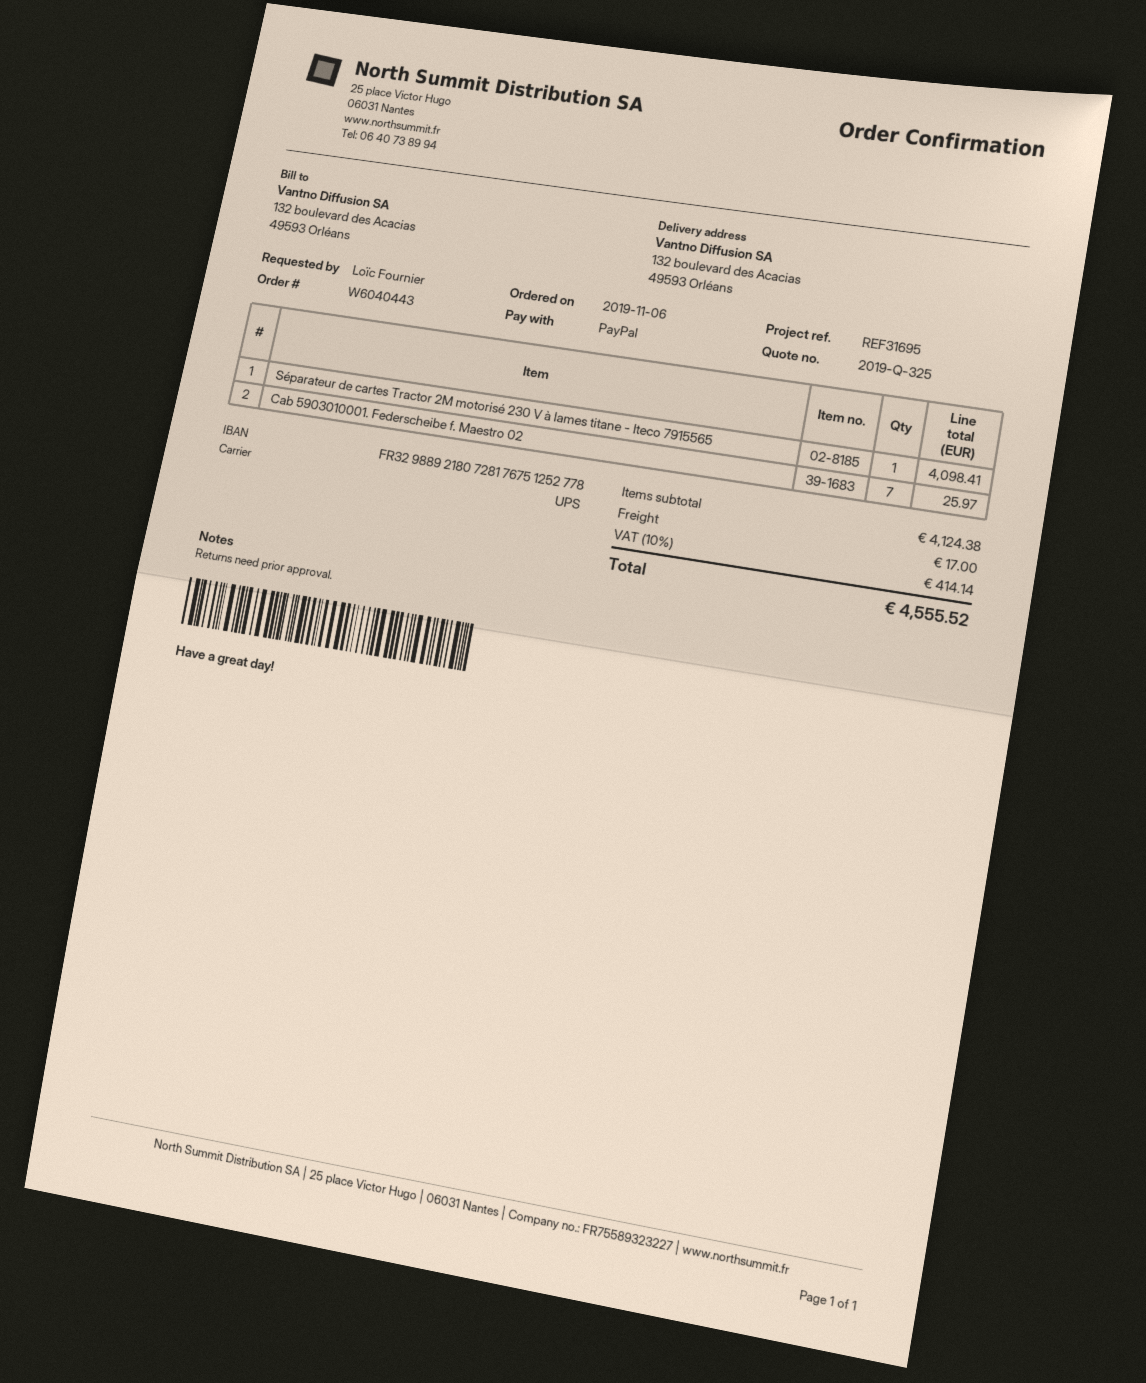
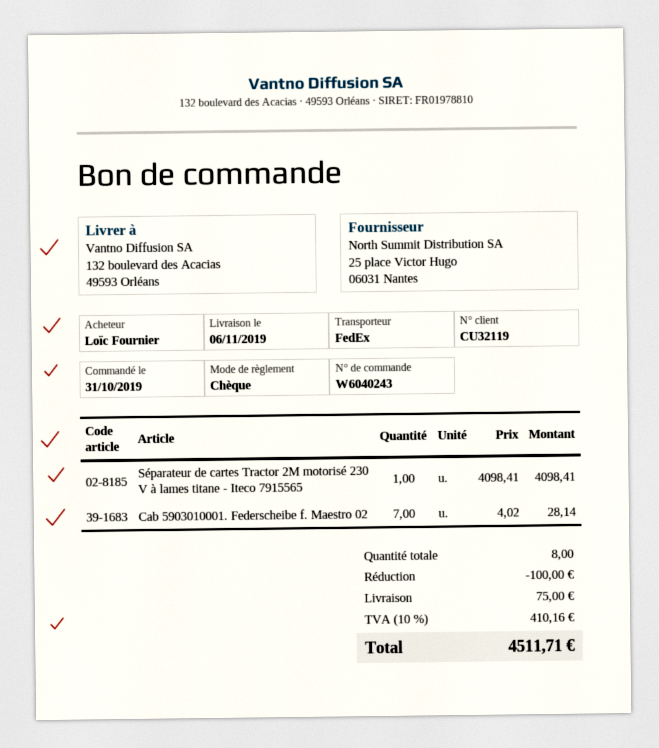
order number: W6040443 -> W6040243
order date: 2019-11-06 -> 2019-10-31
payment method: PayPal -> cheque
shipping method: UPS -> FedEx
Cab 5903010001. Federscheibe f. Maestro 02: 7 for 25.97 -> 7 for 28.14
discount: none -> 100.00
shipping: 17.00 -> 75.00
tax: 10% = 414.14 -> 10% = 410.16
total: 4555.52 -> 4511.71

